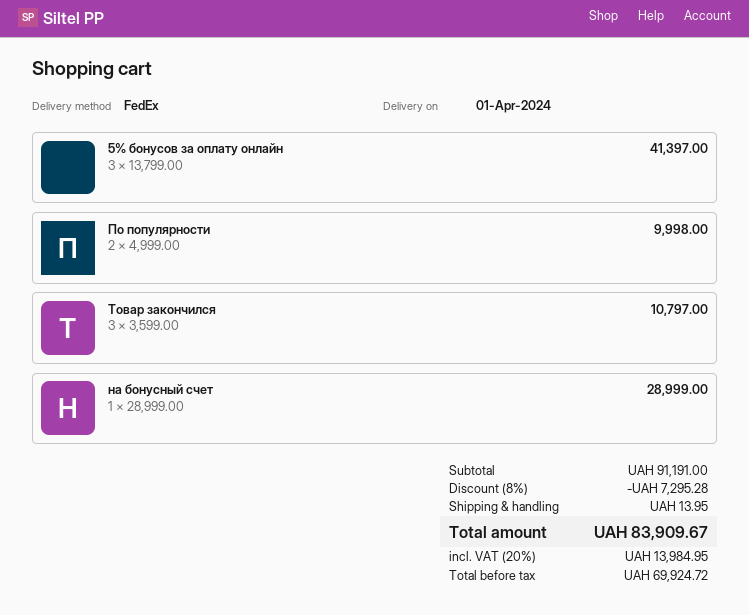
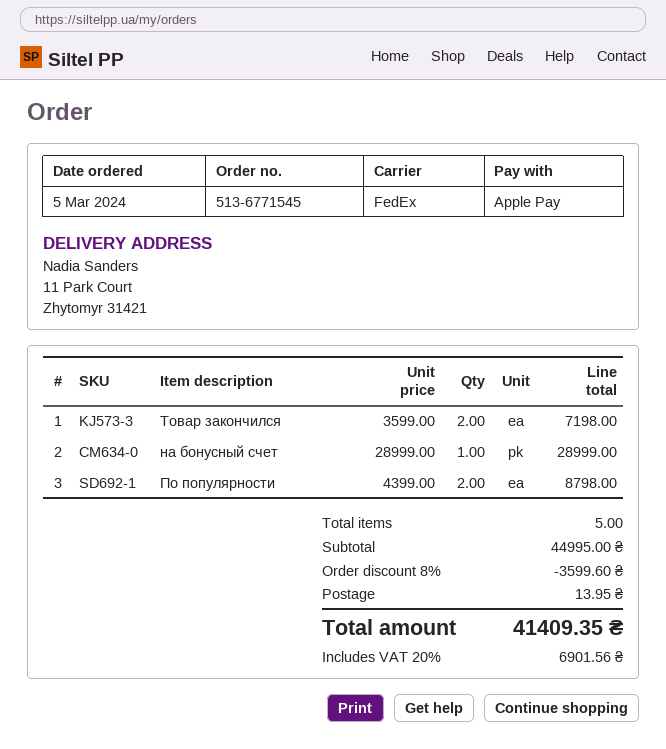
5% бонусов за оплату онлайн: 3 x 13799.00 = 41397.00 -> none
По популярности: 2 x 4999.00 = 9998.00 -> 2 x 4399.00 = 8798.00
Товар закончился: 3 x 3599.00 = 10797.00 -> 2 x 3599.00 = 7198.00
subtotal: 91191.00 -> 44995.00
discount: 8% = 7295.28 -> 8% = 3599.60
tax: 20% = 13984.95 -> 20% = 6901.56
total: 83909.67 -> 41409.35

